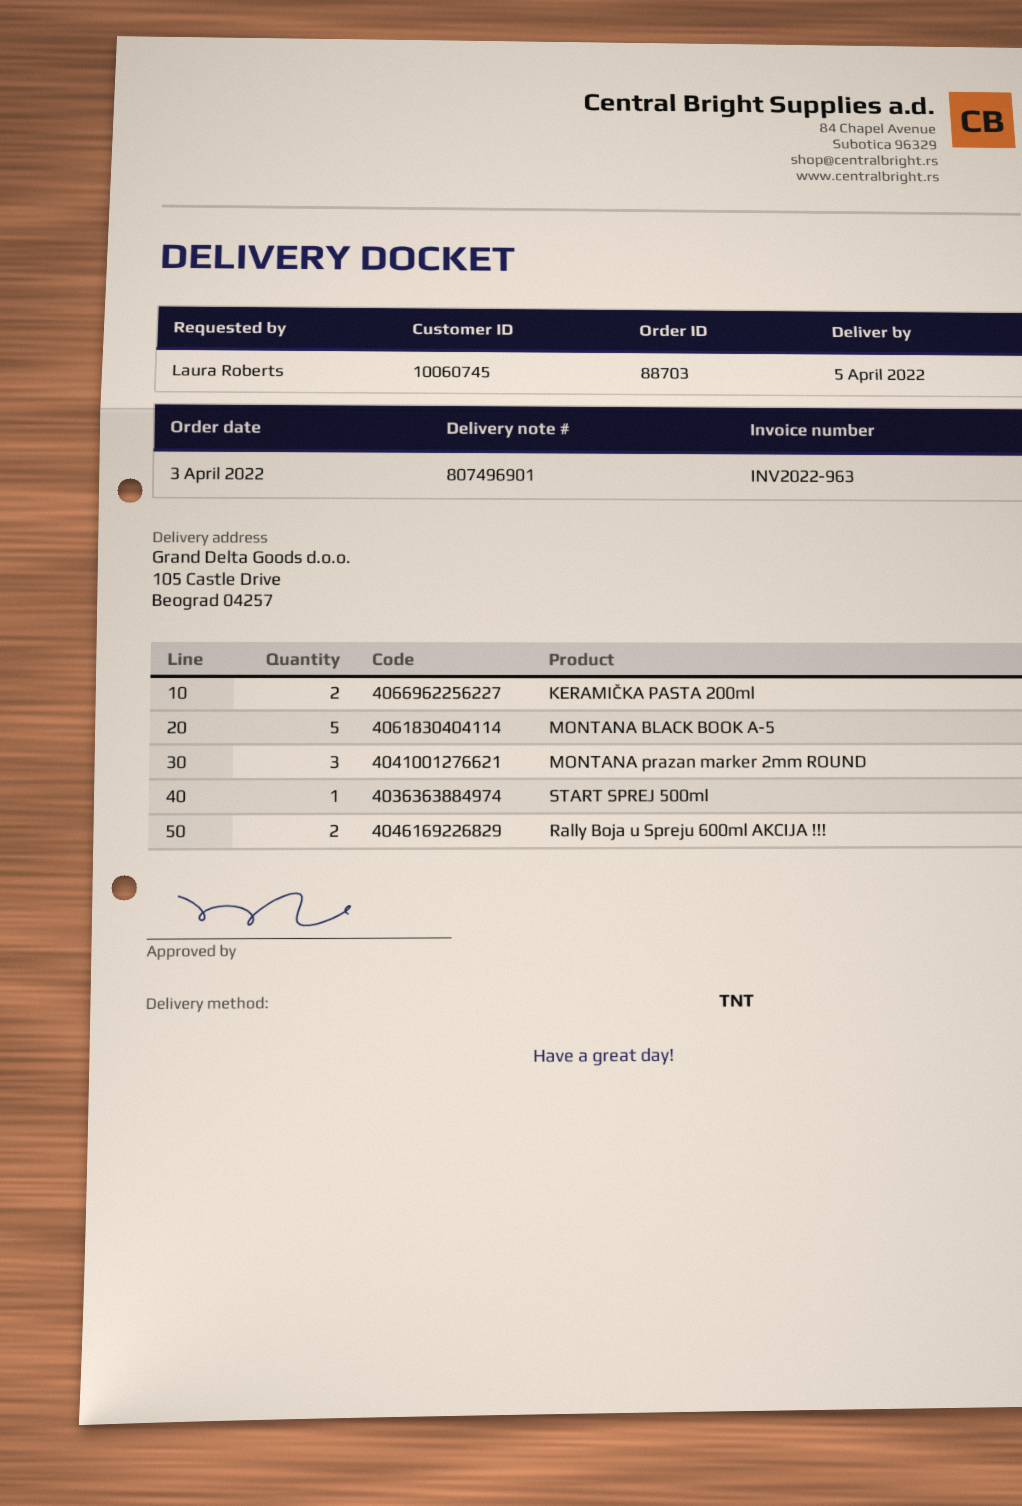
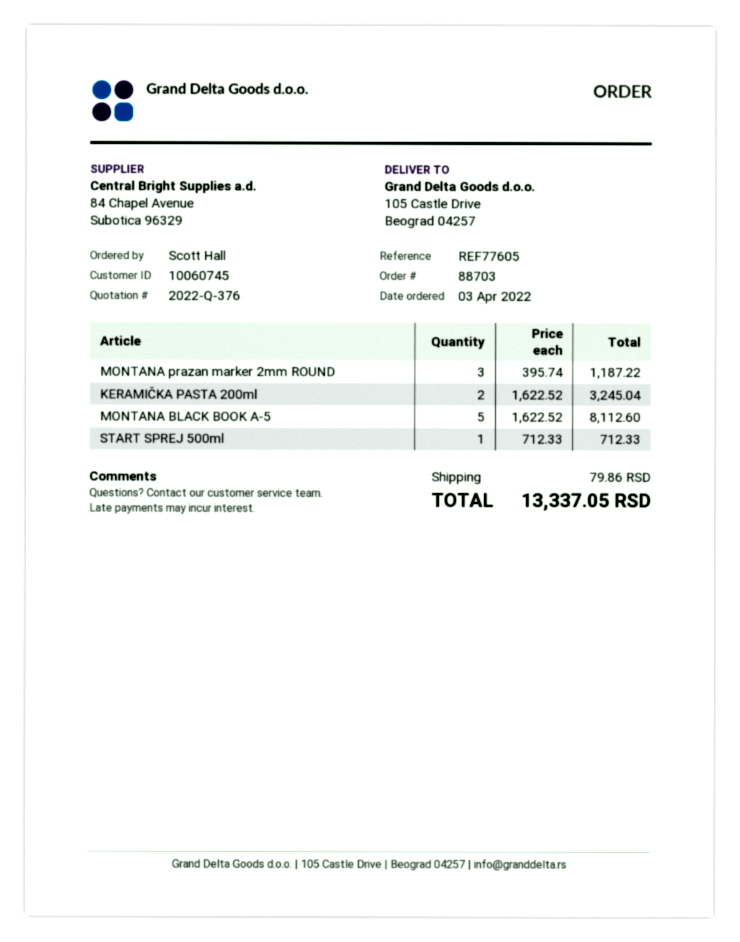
ordered by: Laura Roberts -> Scott Hall
Rally Boja u Spreju 600ml AKCIJA !!!: 2 -> none

